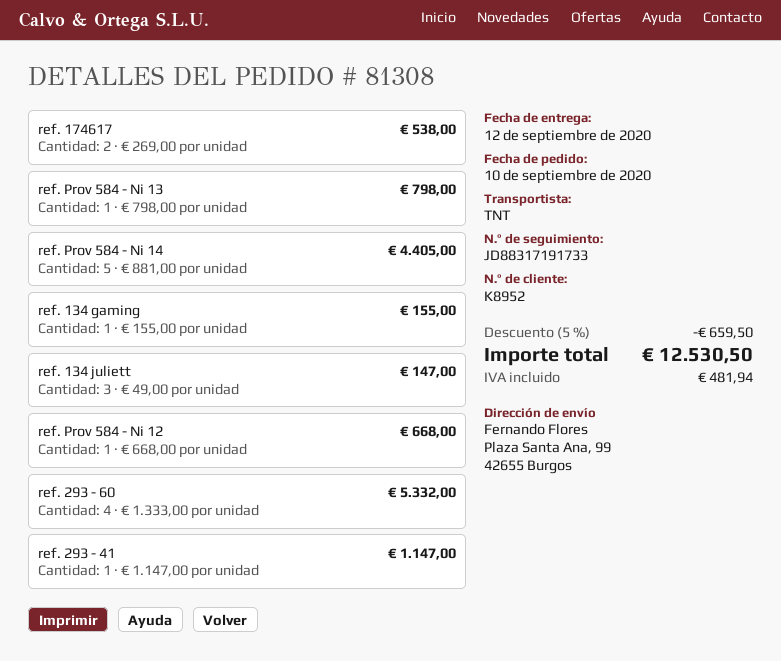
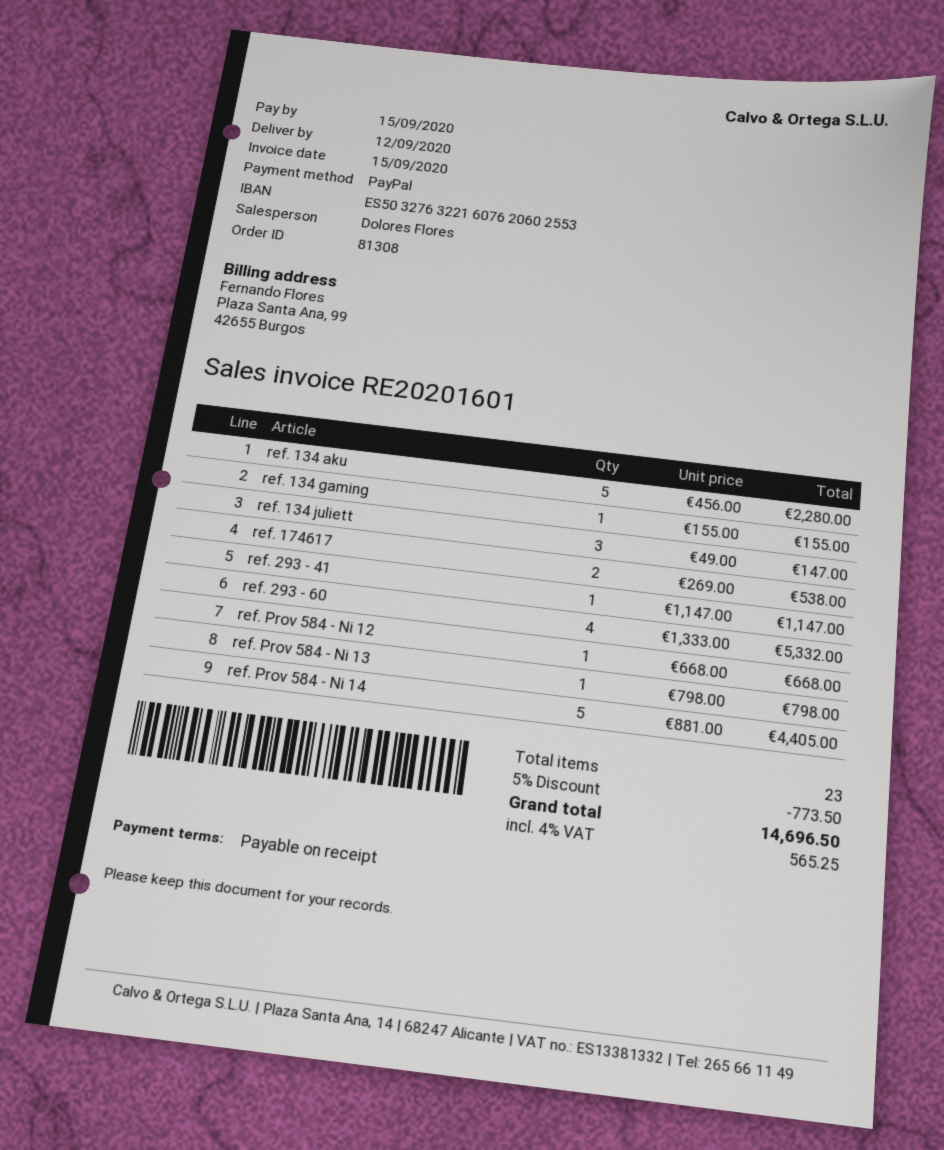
ref. 134 aku: none -> 5 x 456.00 = 2280.00
discount: 5% = 659.50 -> 5% = 773.50
tax: 481.94 -> 565.25
total: 12530.50 -> 14696.50

